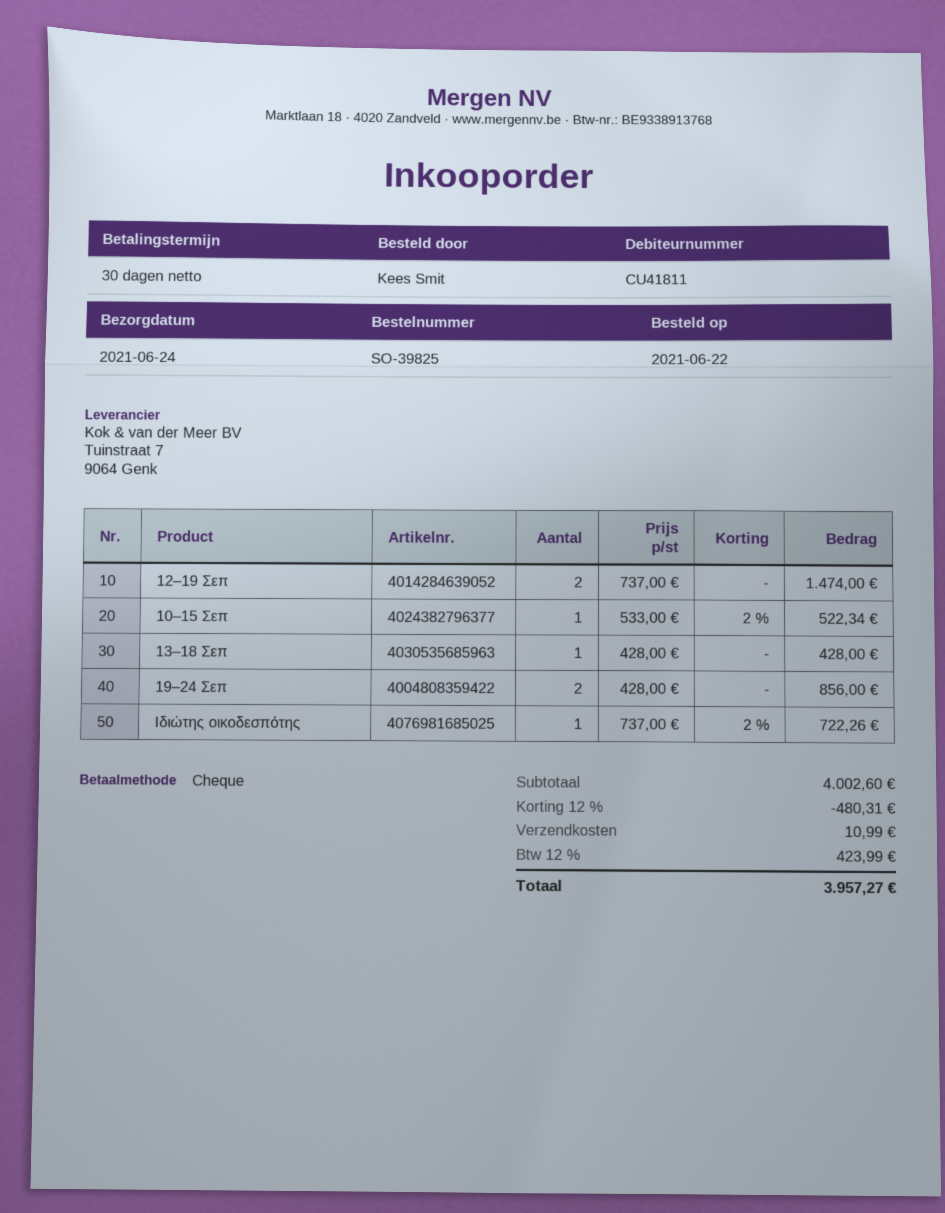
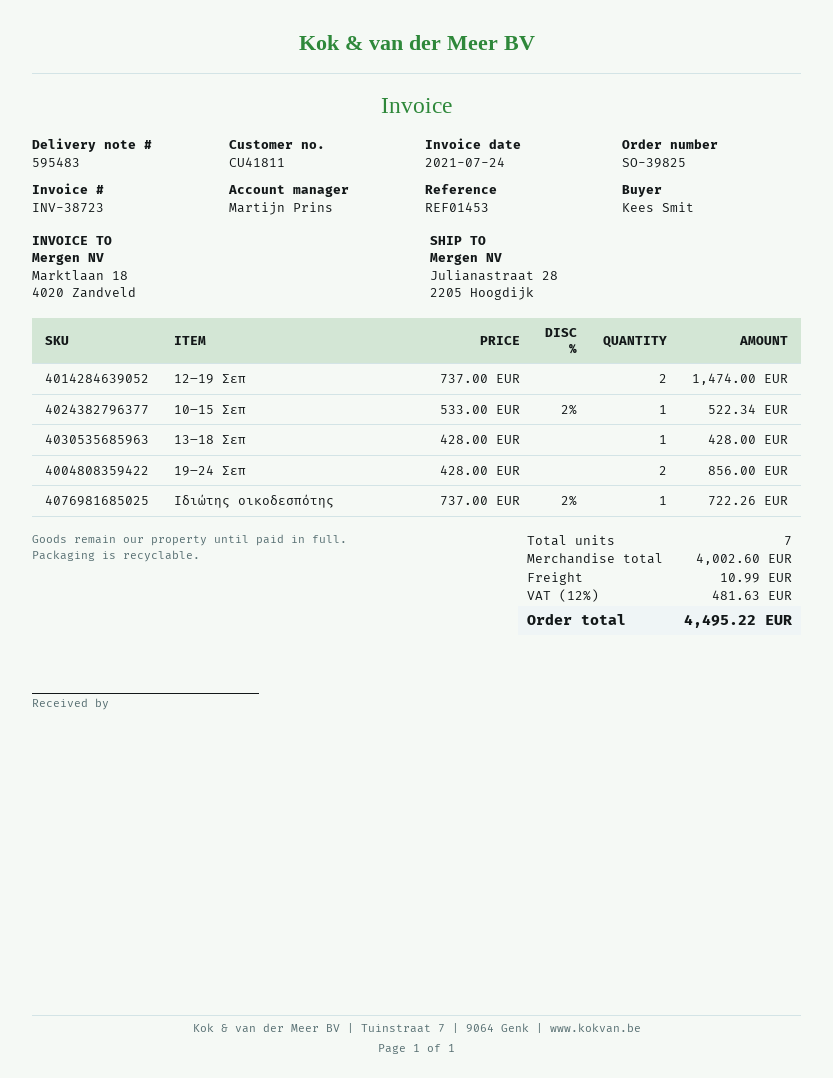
discount: 12% = 480.31 -> none
tax: 12% = 423.99 -> 12% = 481.63
total: 3957.27 -> 4495.22

